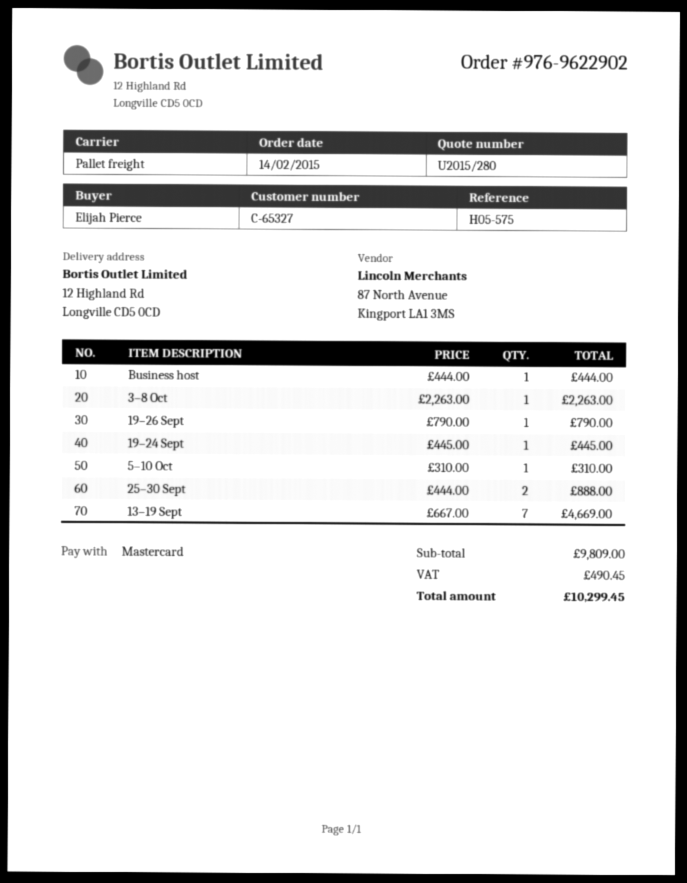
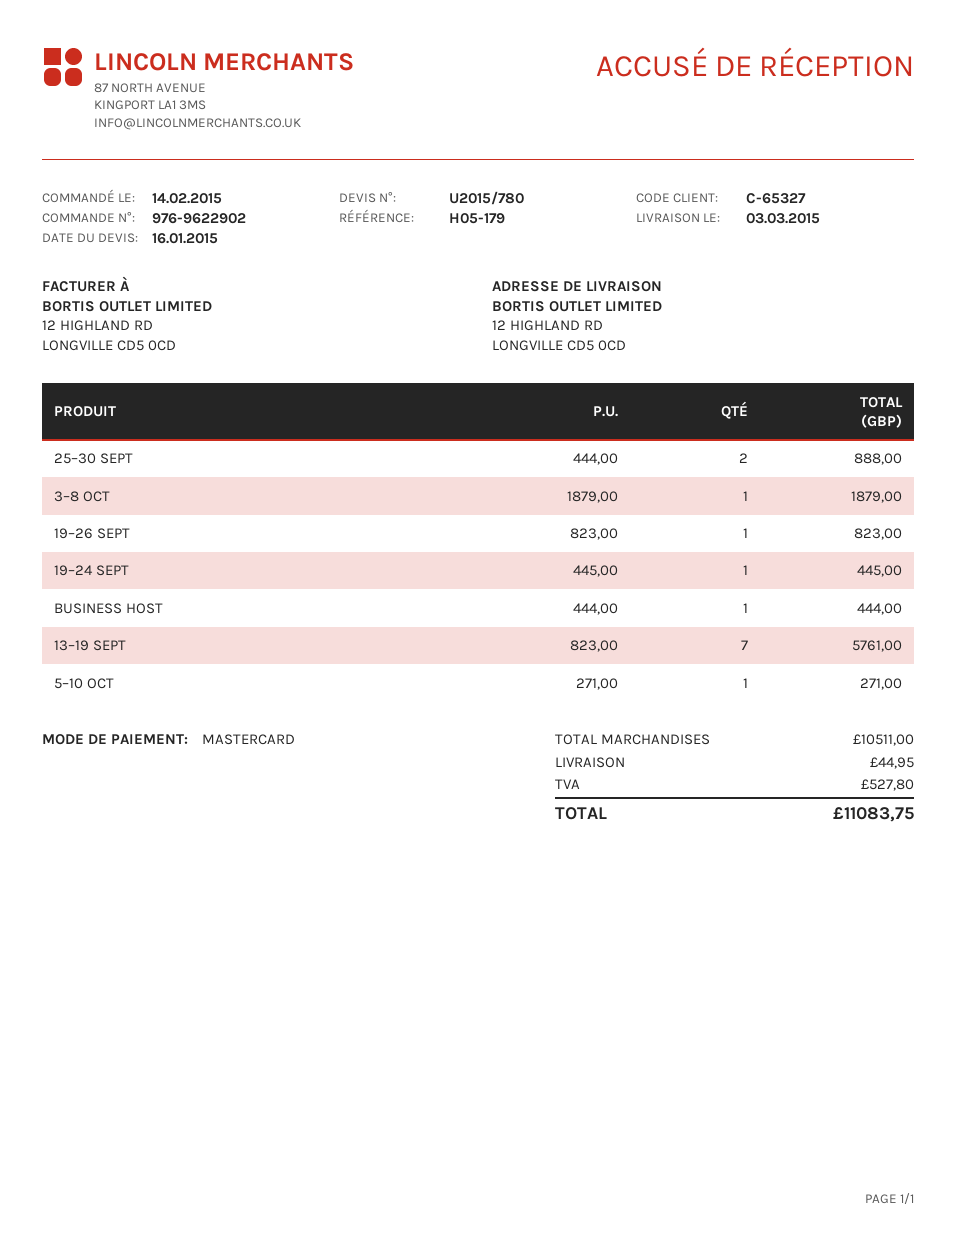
quote number: U2015/280 -> U2015/780
reference: H05-575 -> H05-179
3–8 Oct: 1 x 2263.00 = 2263.00 -> 1 x 1879.00 = 1879.00
19–26 Sept: 1 x 790.00 = 790.00 -> 1 x 823.00 = 823.00
5–10 Oct: 1 x 310.00 = 310.00 -> 1 x 271.00 = 271.00
13–19 Sept: 7 x 667.00 = 4669.00 -> 7 x 823.00 = 5761.00
subtotal: 9809.00 -> 10511.00
shipping: none -> 44.95
tax: 490.45 -> 527.80
total: 10299.45 -> 11083.75

